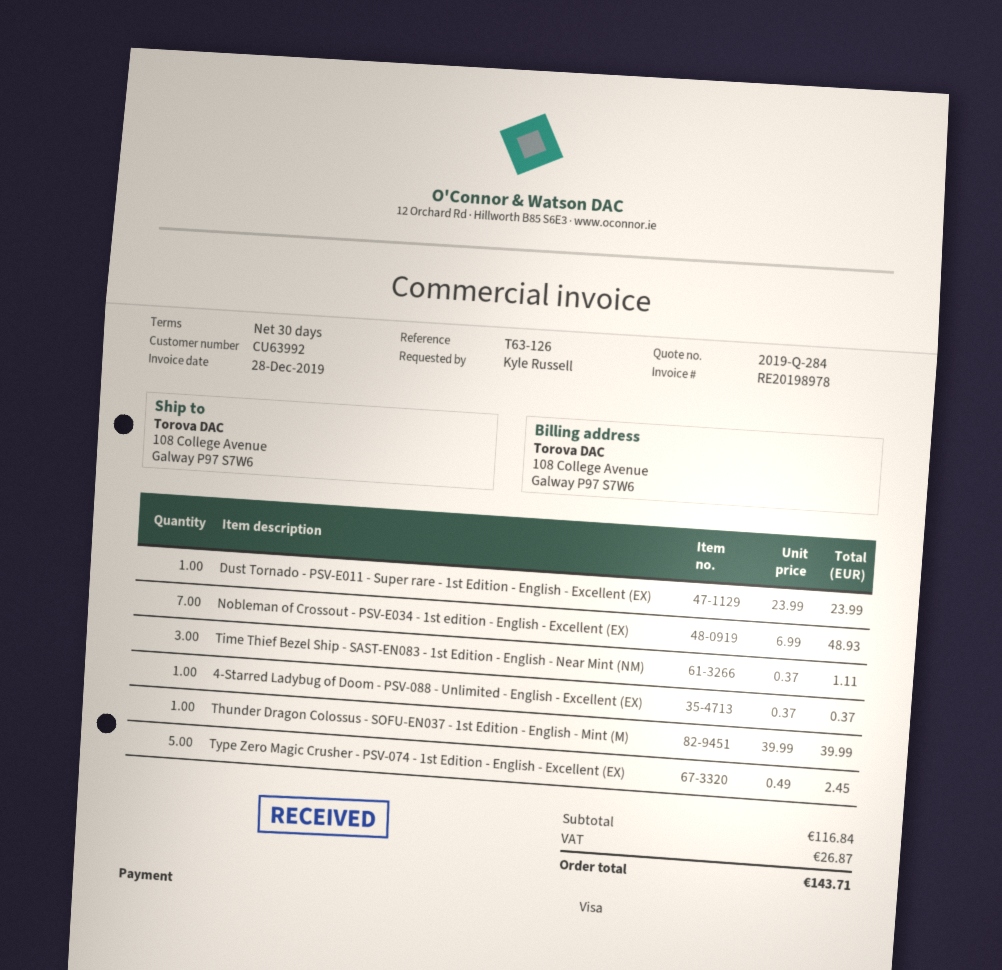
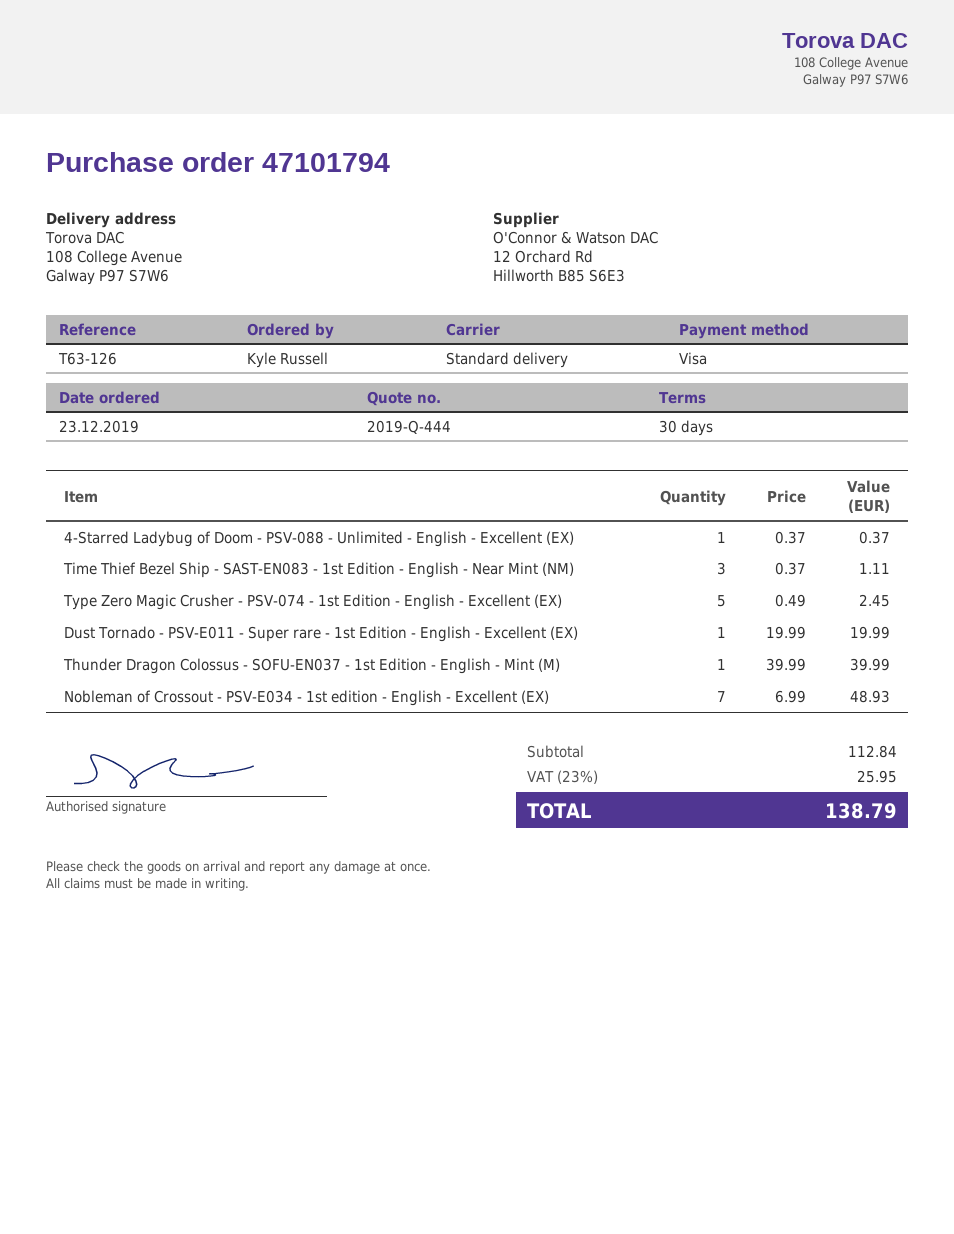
quote number: 2019-Q-284 -> 2019-Q-444
Dust Tornado - PSV-E011 - Super rare - 1st Edition - English - Excellent (EX): 1 x 23.99 = 23.99 -> 1 x 19.99 = 19.99
subtotal: 116.84 -> 112.84
tax: 26.87 -> 25.95
total: 143.71 -> 138.79

